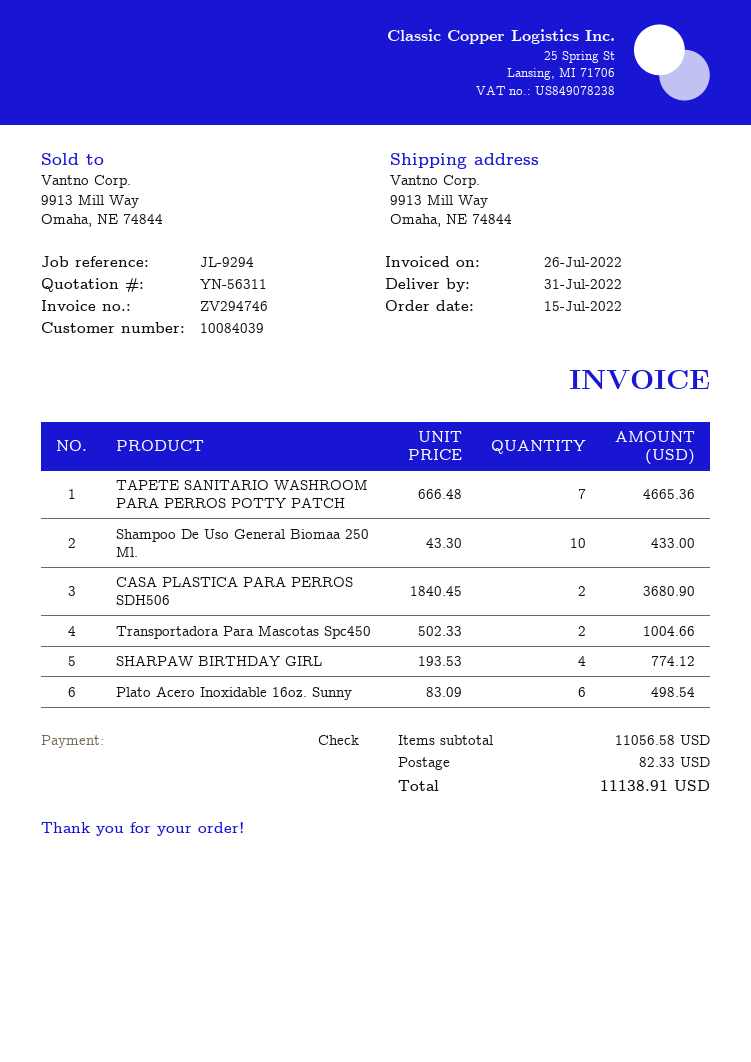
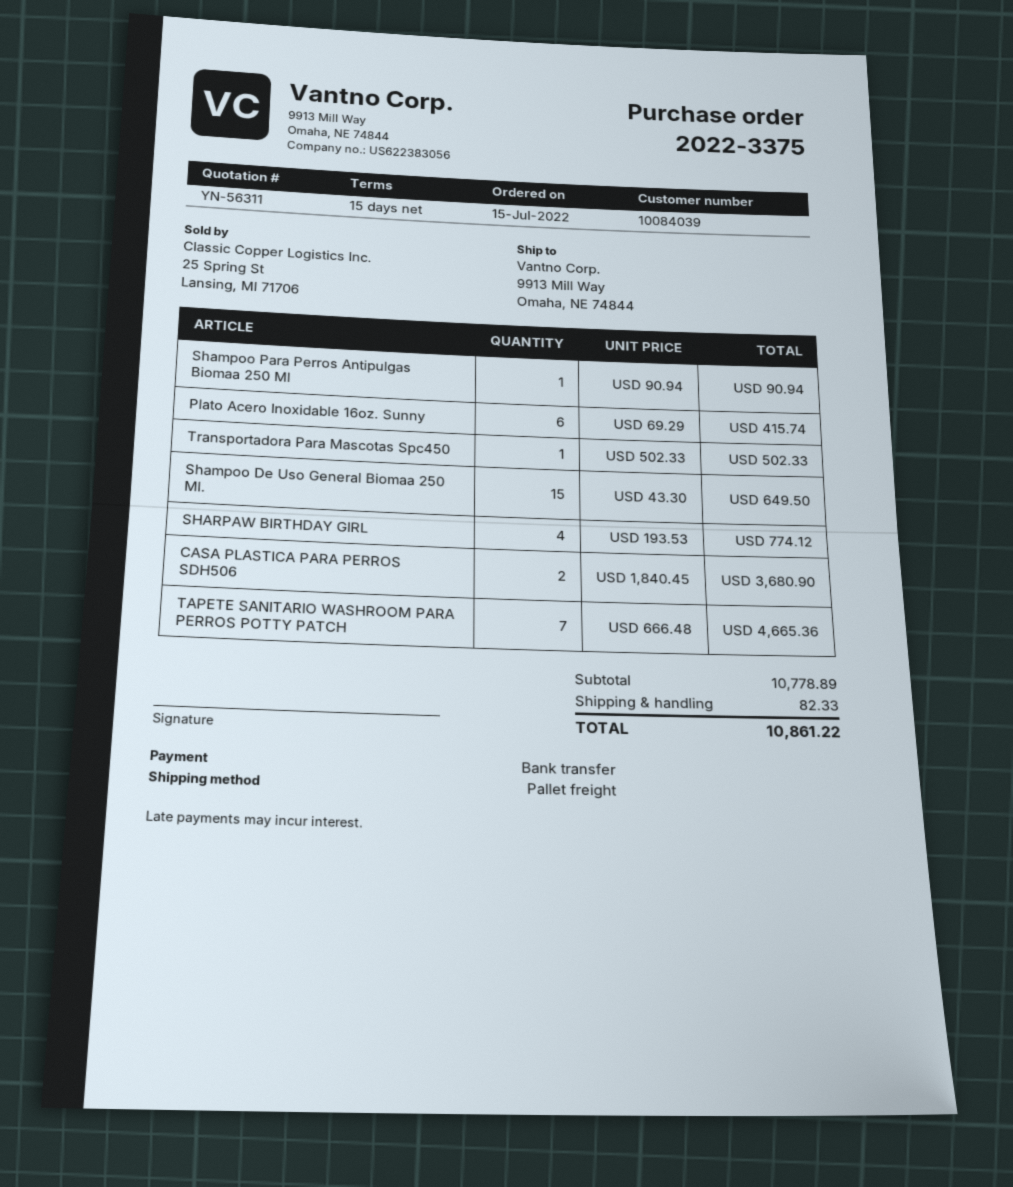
payment method: cheque -> bank transfer
Shampoo De Uso General Biomaa 250 Ml.: 10 x 43.30 = 433.00 -> 15 x 43.30 = 649.50
Transportadora Para Mascotas Spc450: 2 x 502.33 = 1004.66 -> 1 x 502.33 = 502.33
Plato Acero Inoxidable 16oz. Sunny: 6 x 83.09 = 498.54 -> 6 x 69.29 = 415.74
Shampoo Para Perros Antipulgas Biomaa 250 Ml: none -> 1 x 90.94 = 90.94
subtotal: 11056.58 -> 10778.89
total: 11138.91 -> 10861.22

